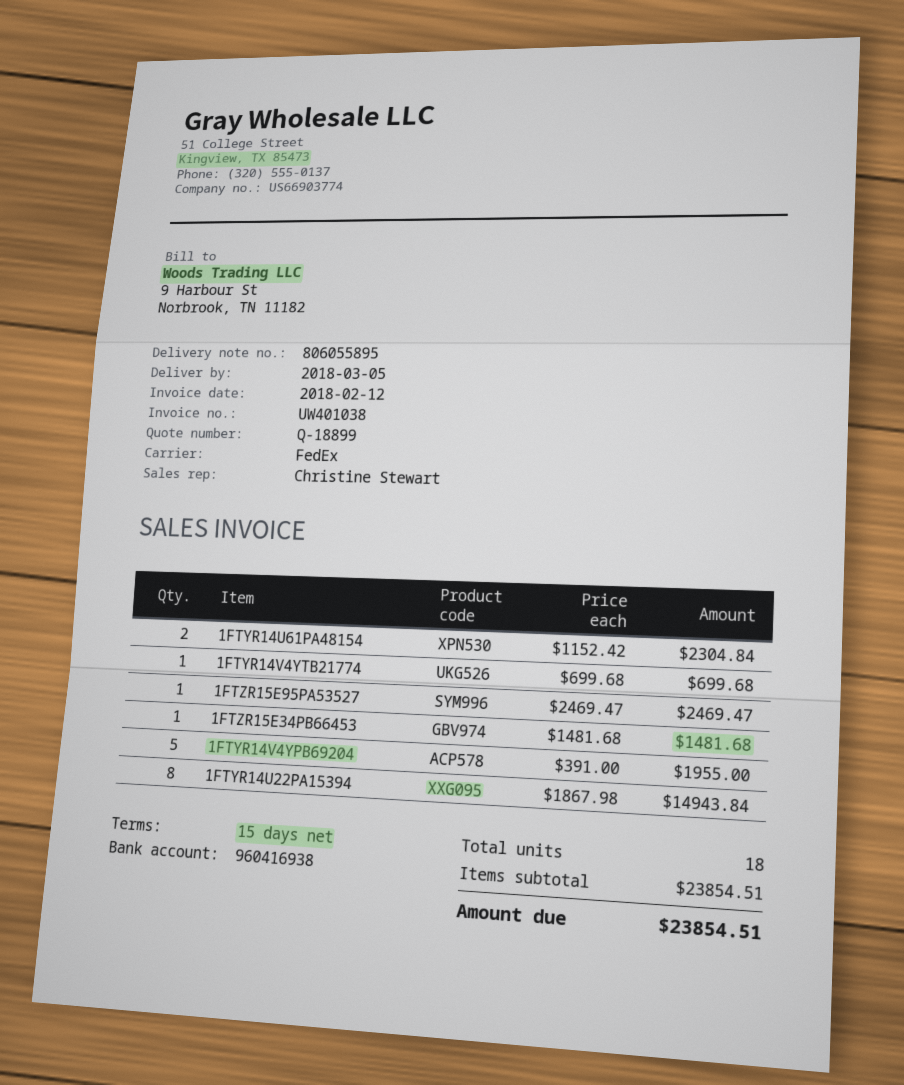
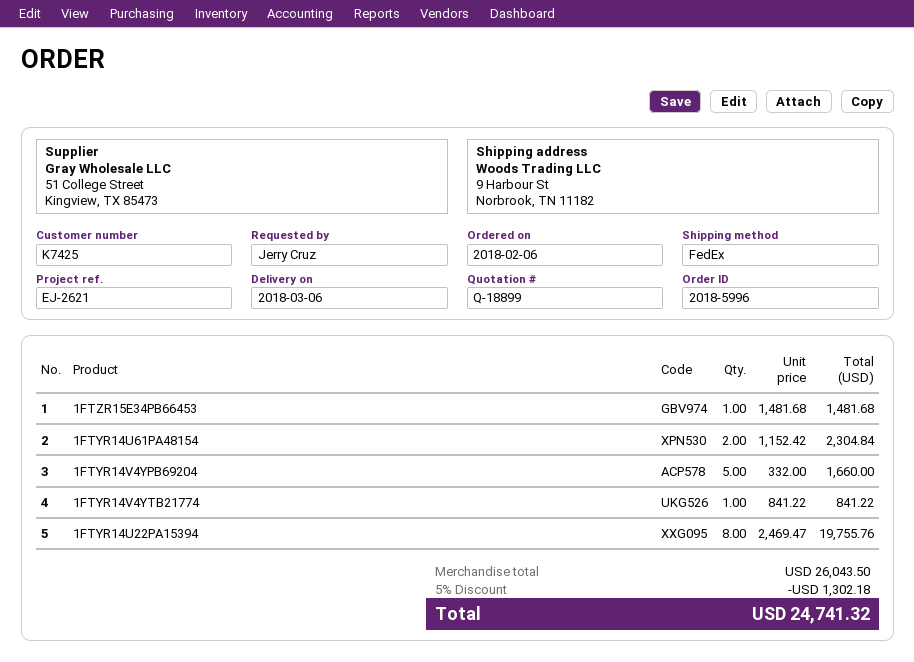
delivery date: 2018-03-05 -> 2018-03-06
1FTYR14V4YTB21774: 1 x 699.68 = 699.68 -> 1 x 841.22 = 841.22
1FTZR15E95PA53527: 1 x 2469.47 = 2469.47 -> none
1FTYR14V4YPB69204: 5 x 391.00 = 1955.00 -> 5 x 332.00 = 1660.00
1FTYR14U22PA15394: 8 x 1867.98 = 14943.84 -> 8 x 2469.47 = 19755.76
subtotal: 23854.51 -> 26043.50
discount: none -> 5% = 1302.18
total: 23854.51 -> 24741.32

